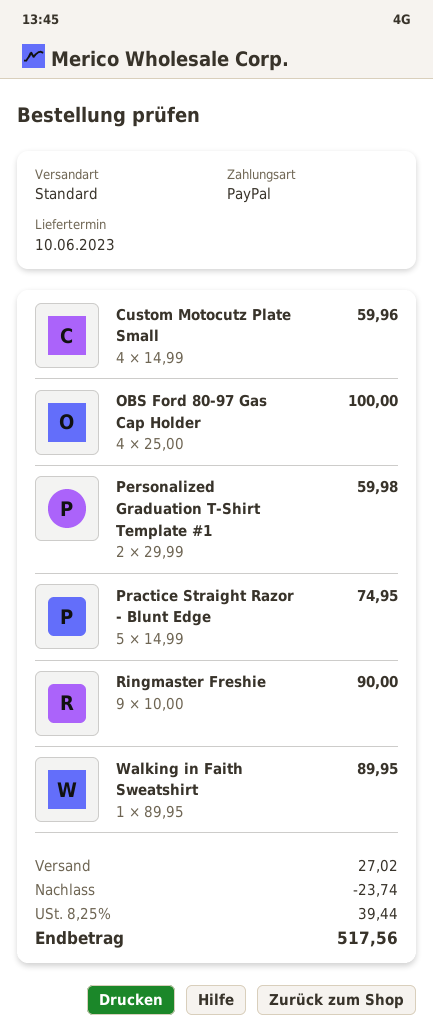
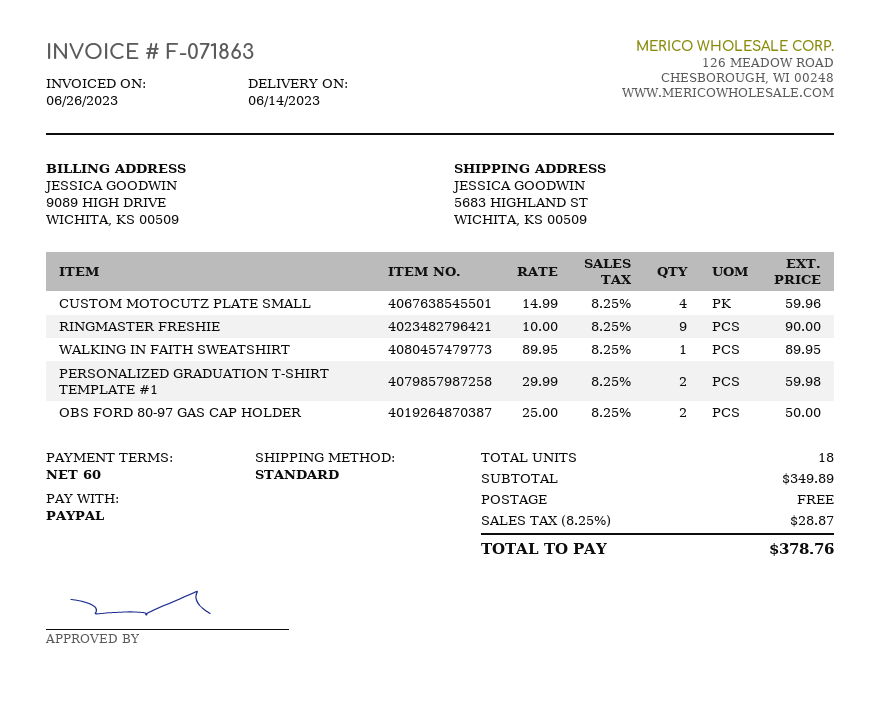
delivery date: 2023-06-10 -> 2023-06-14
OBS Ford 80-97 Gas Cap Holder: 4 x 25.00 = 100.00 -> 2 x 25.00 = 50.00
Practice Straight Razor - Blunt Edge: 5 x 14.99 = 74.95 -> none
discount: 23.74 -> none
shipping: 27.02 -> 0.00
tax: 8.25% = 39.44 -> 8.25% = 28.87
total: 517.56 -> 378.76

